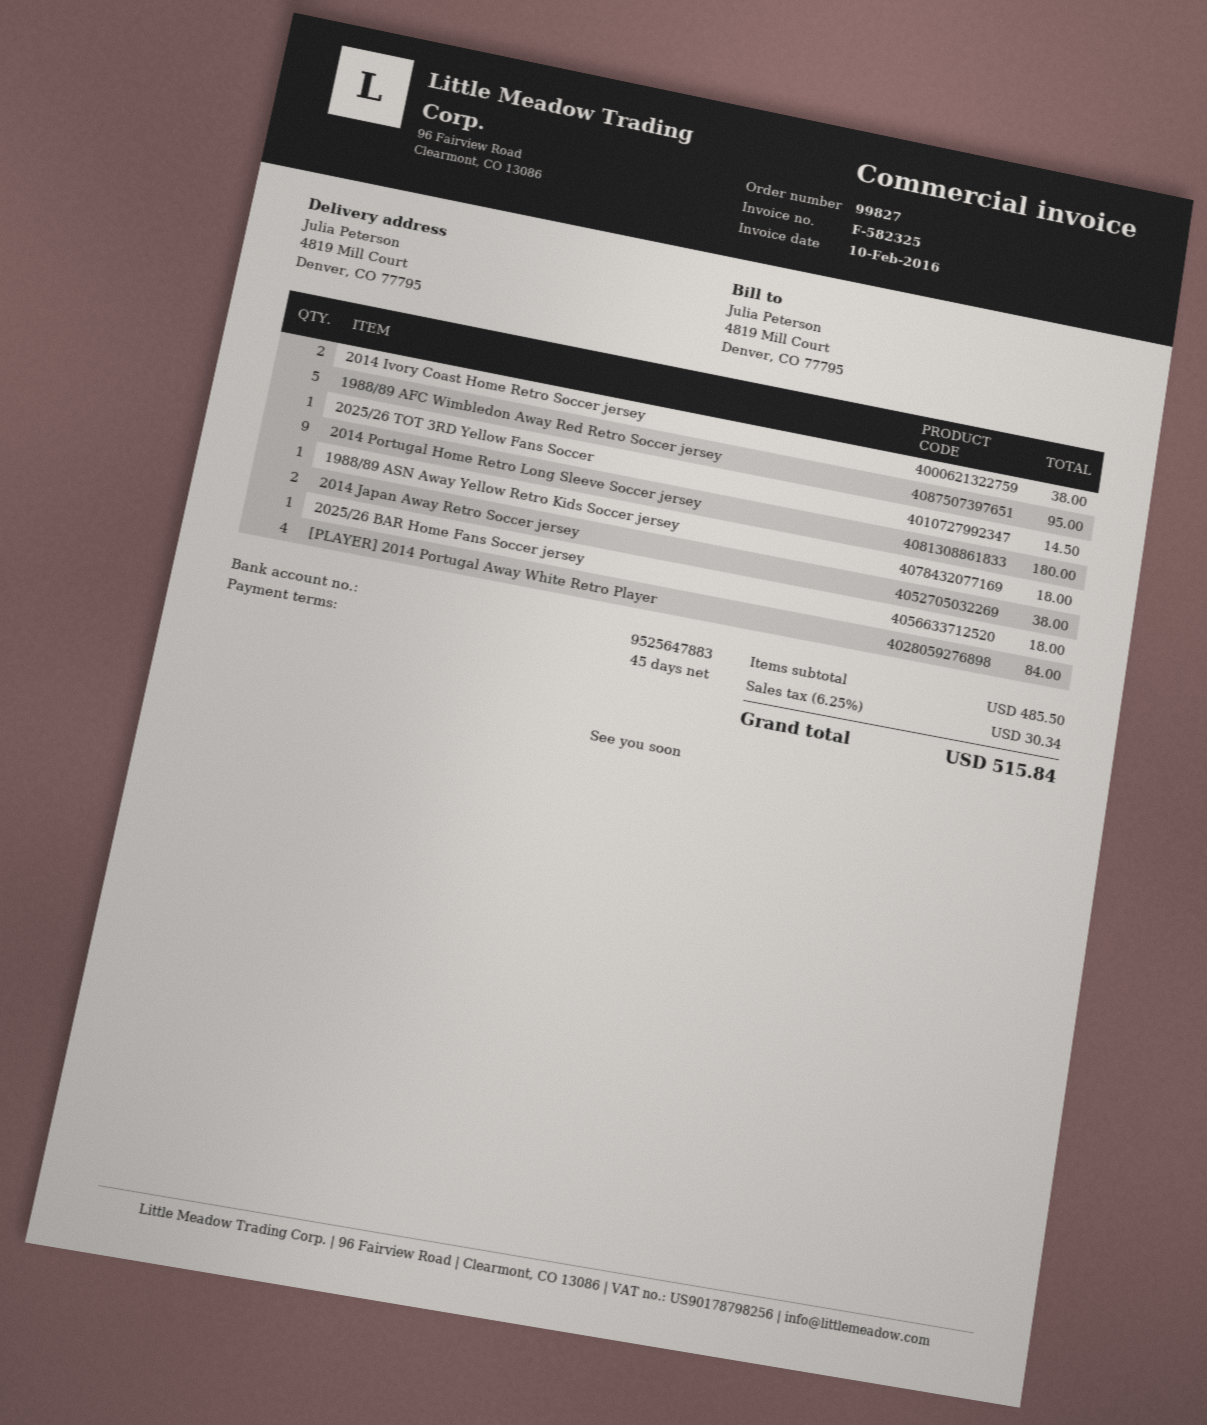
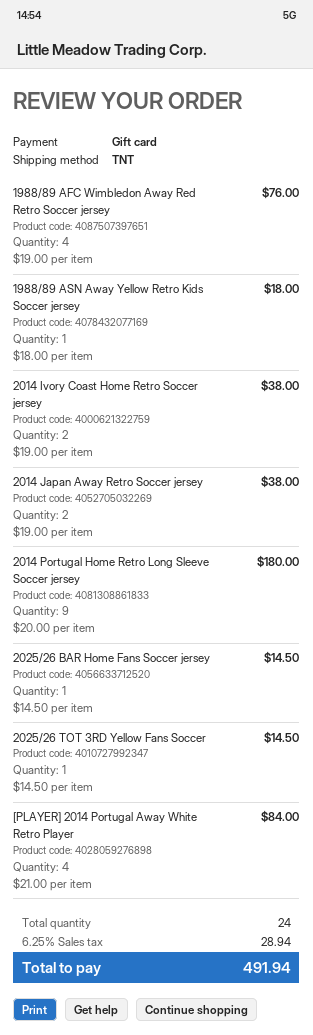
1988/89 AFC Wimbledon Away Red Retro Soccer jersey: 5 for 95.00 -> 4 for 76.00
2025/26 BAR Home Fans Soccer jersey: 1 for 18.00 -> 1 for 14.50
tax: 6.25% = 30.34 -> 6.25% = 28.94
total: 515.84 -> 491.94

